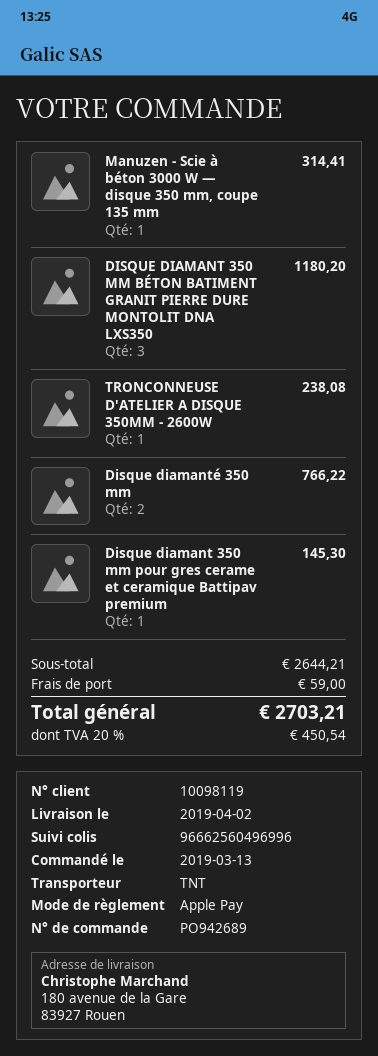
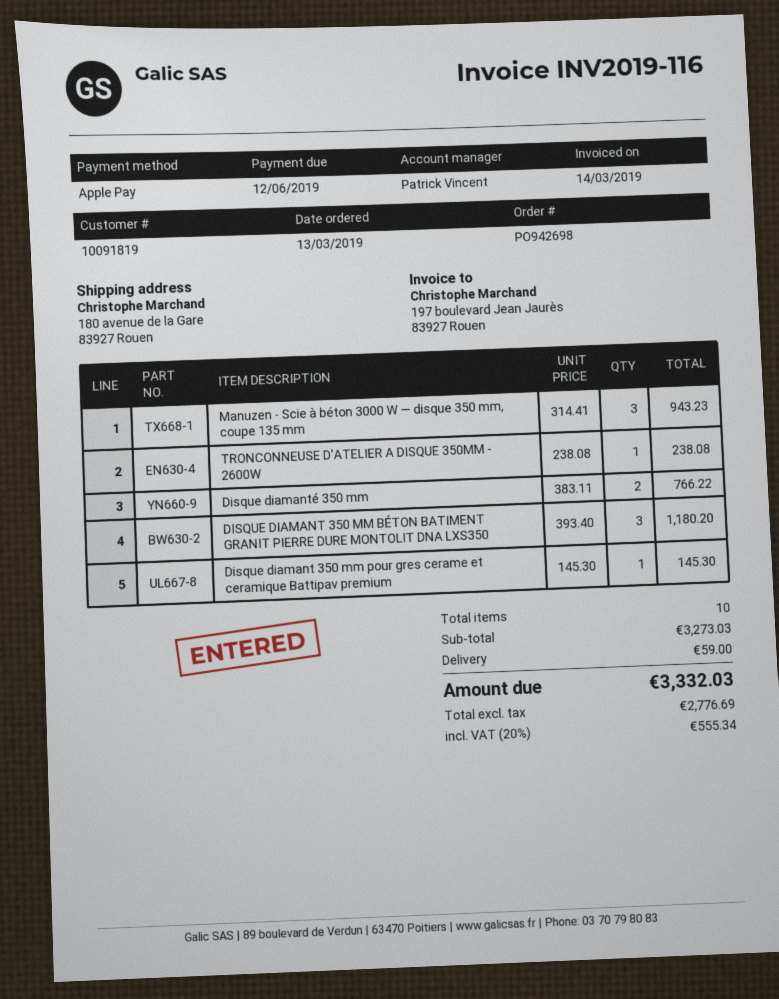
order number: PO942689 -> PO942698
customer number: 10098119 -> 10091819
Manuzen - Scie à béton 3000 W — disque 350 mm, coupe 135 mm: 1 for 314.41 -> 3 for 943.23
subtotal: 2644.21 -> 3273.03
tax: 20% = 450.54 -> 20% = 555.34
total: 2703.21 -> 3332.03

